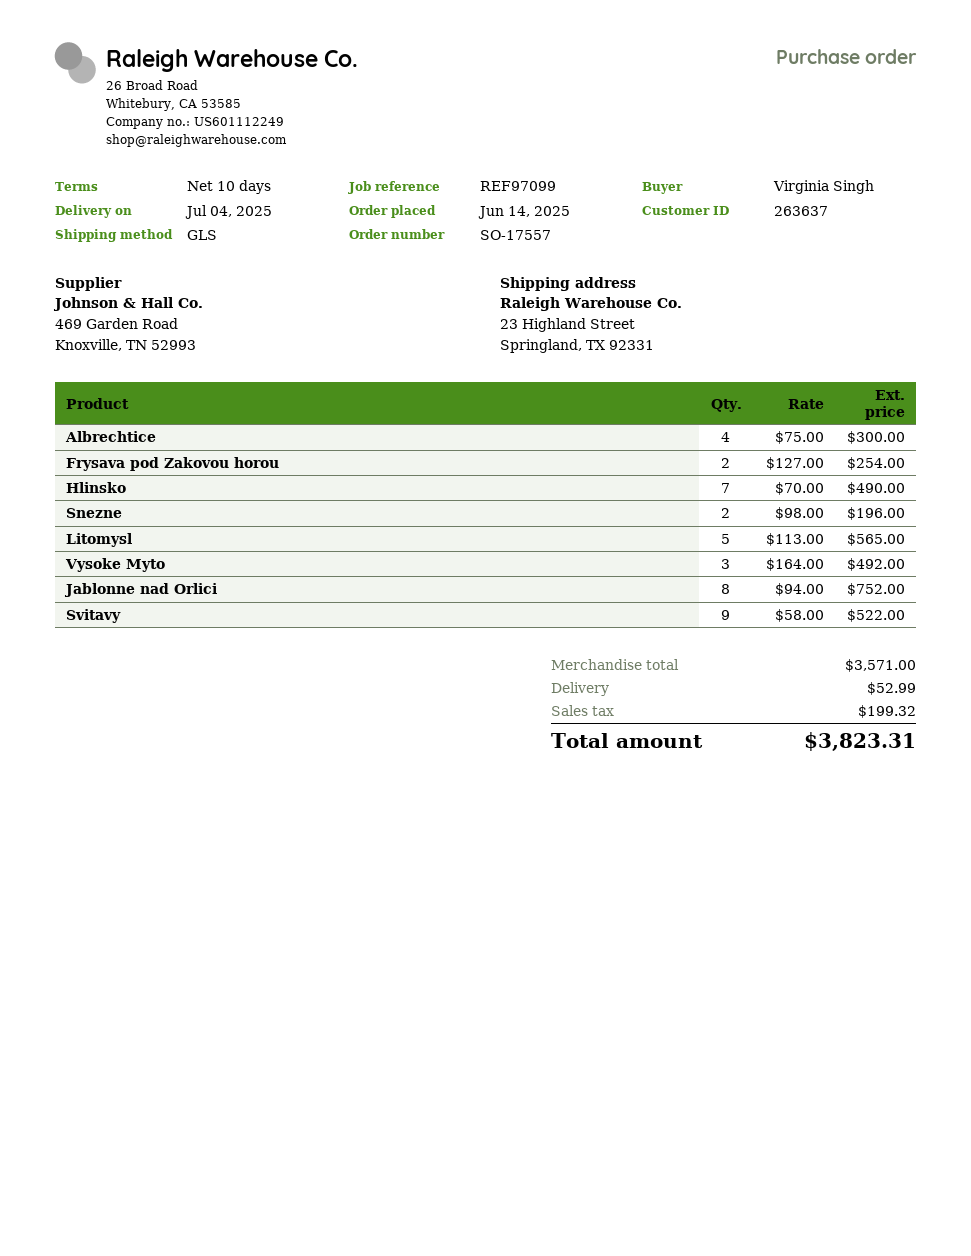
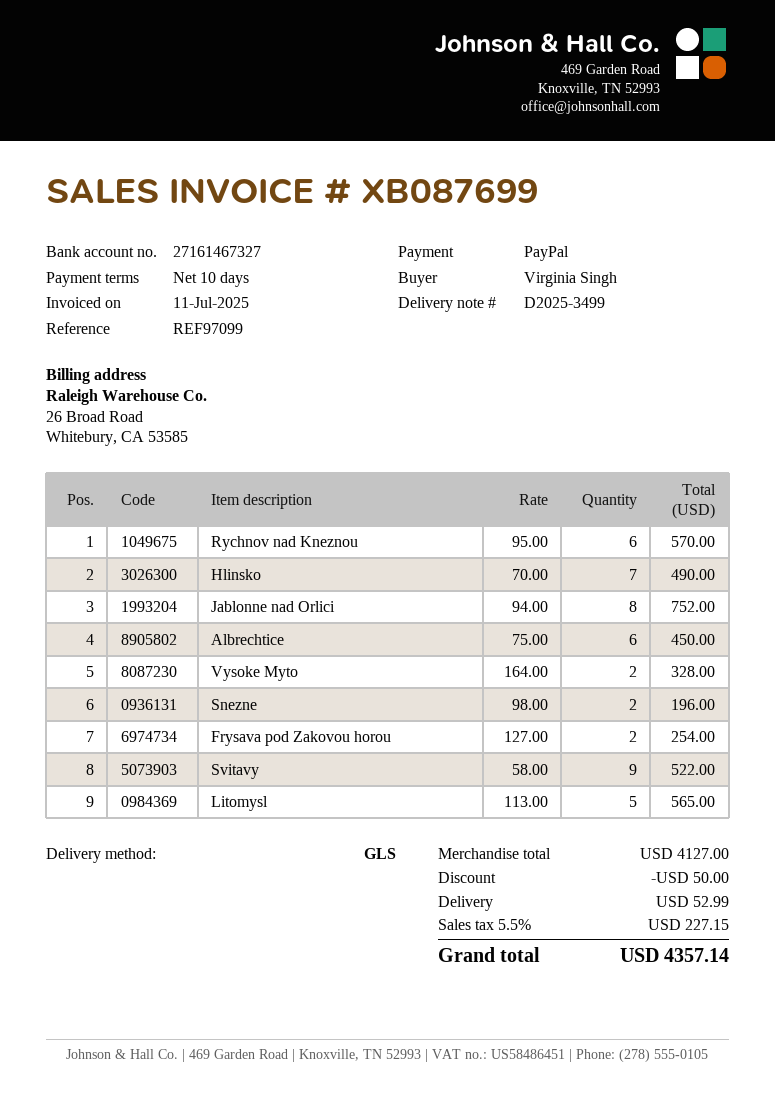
Albrechtice: 4 x 75.00 = 300.00 -> 6 x 75.00 = 450.00
Vysoke Myto: 3 x 164.00 = 492.00 -> 2 x 164.00 = 328.00
Rychnov nad Kneznou: none -> 6 x 95.00 = 570.00
subtotal: 3571.00 -> 4127.00
discount: none -> 50.00
tax: 199.32 -> 227.15
total: 3823.31 -> 4357.14

